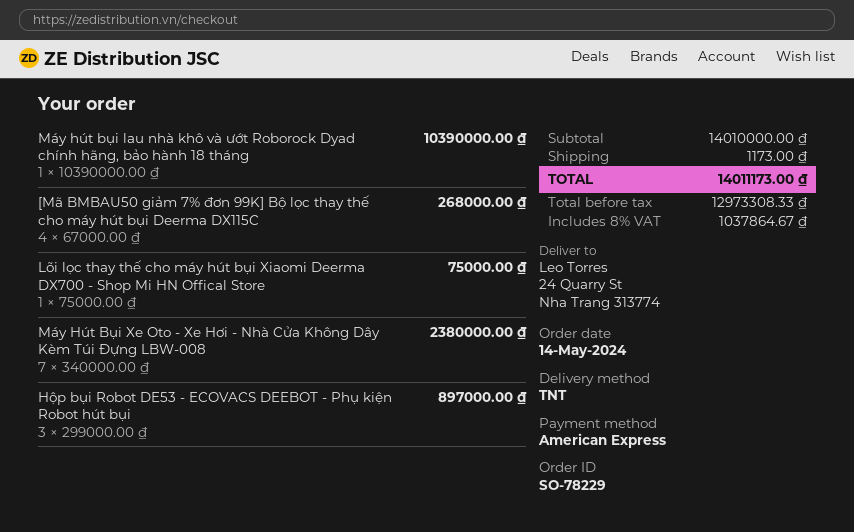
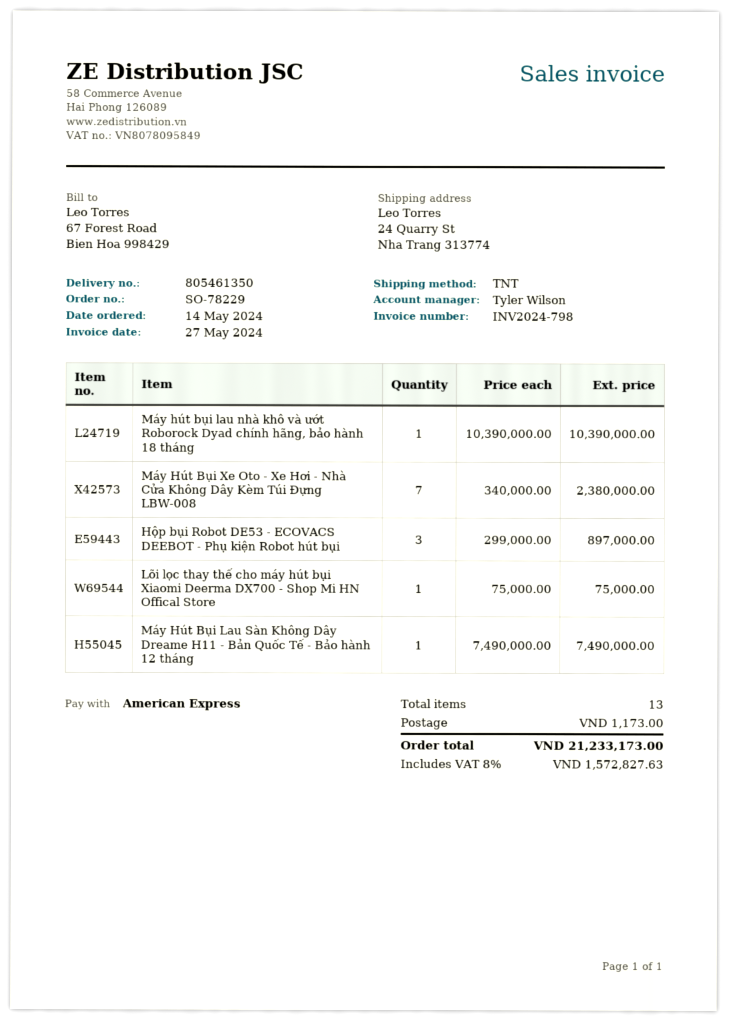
[Mã BMBAU50 giảm 7% đơn 99K] Bộ lọc thay thế cho máy hút bụi Deerma DX115C: 4 x 67000.00 = 268000.00 -> none
Máy Hút Bụi Lau Sàn Không Dây Dreame H11 - Bản Quốc Tế - Bảo hành 12 tháng: none -> 1 x 7490000.00 = 7490000.00
tax: 8% = 1037864.67 -> 8% = 1572827.63
total: 14011173.00 -> 21233173.00

